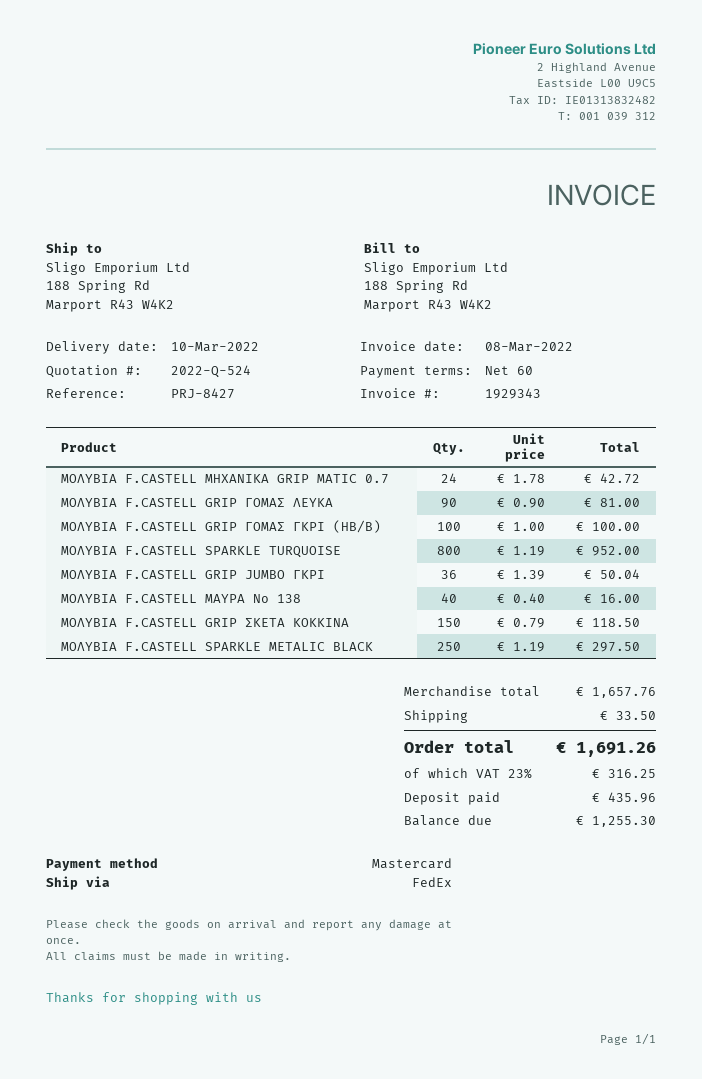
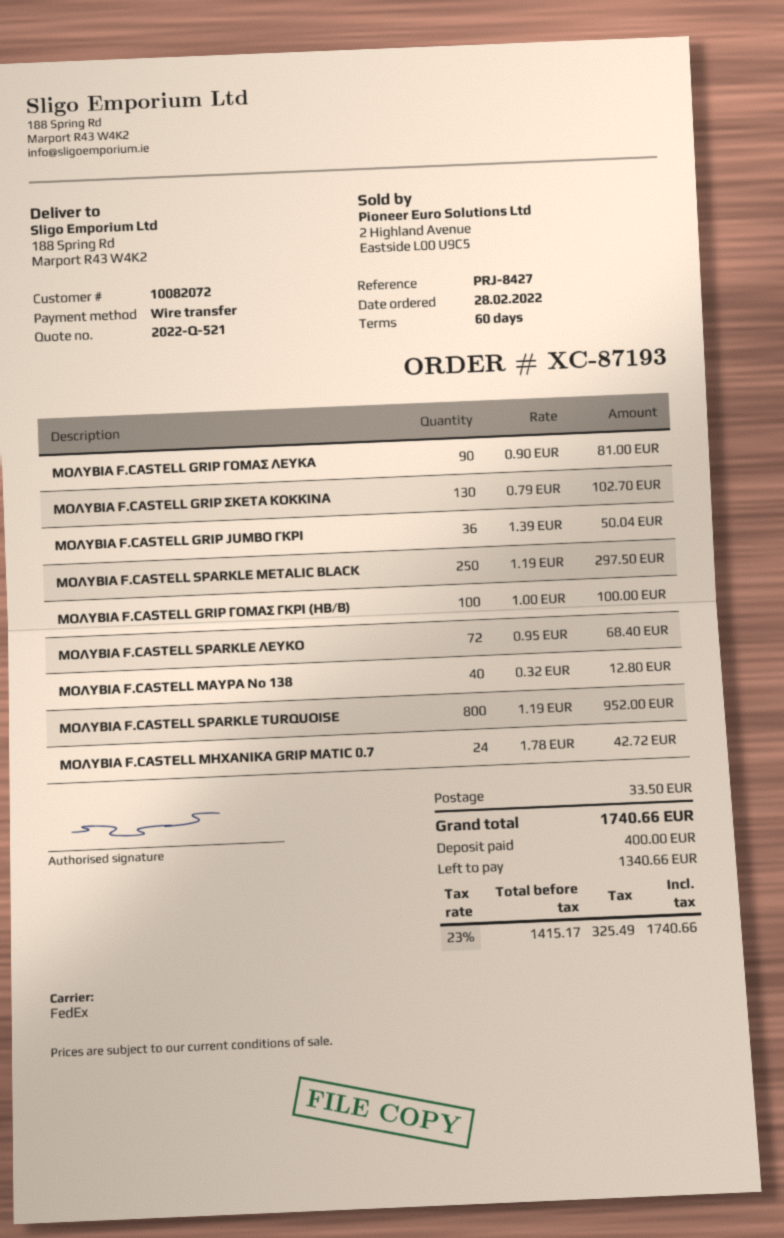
quote number: 2022-Q-524 -> 2022-Q-521
payment method: Mastercard -> bank transfer
ΜΟΛΥΒΙΑ F.CASTELL ΜΑΥΡΑ Νο 138: 40 x 0.40 = 16.00 -> 40 x 0.32 = 12.80
ΜΟΛΥΒΙΑ F.CASTELL GRIP ΣΚΕΤΑ ΚΟΚΚΙΝΑ: 150 x 0.79 = 118.50 -> 130 x 0.79 = 102.70
ΜΟΛΥΒΙΑ F.CASTELL SPARKLE ΛΕΥΚΟ: none -> 72 x 0.95 = 68.40
tax: 23% = 316.25 -> 23% = 325.49
total: 1691.26 -> 1740.66
deposit: 435.96 -> 400.00
balance: 1255.30 -> 1340.66

